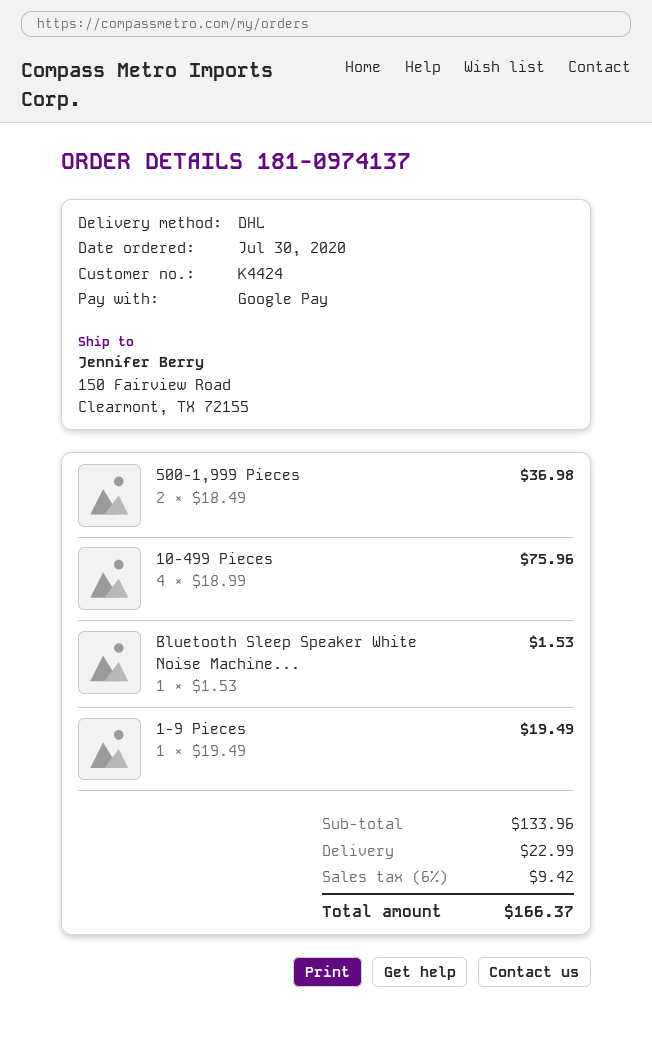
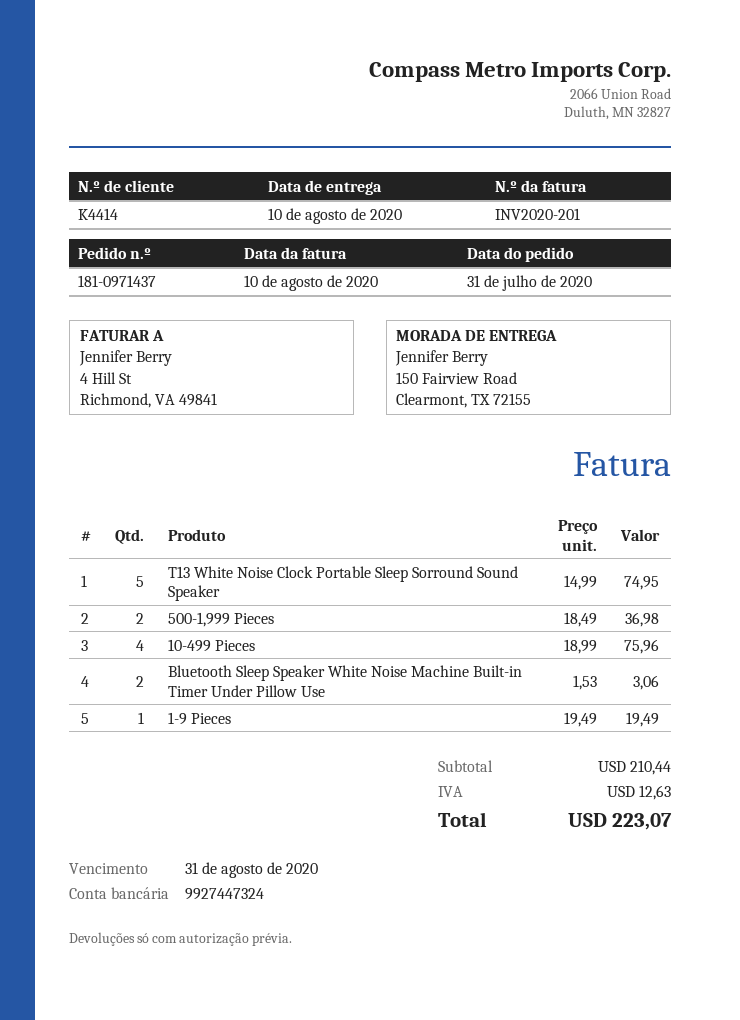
order number: 181-0974137 -> 181-0971437
order date: 2020-07-30 -> 2020-07-31
customer number: K4424 -> K4414
Bluetooth Sleep Speaker White Noise Machine...: 1 x 1.53 = 1.53 -> 2 x 1.53 = 3.06
T13 White Noise Clock Portable Sleep Sorround Sound Speaker: none -> 5 x 14.99 = 74.95
subtotal: 133.96 -> 210.44
shipping: 22.99 -> none
tax: 9.42 -> 12.63
total: 166.37 -> 223.07

